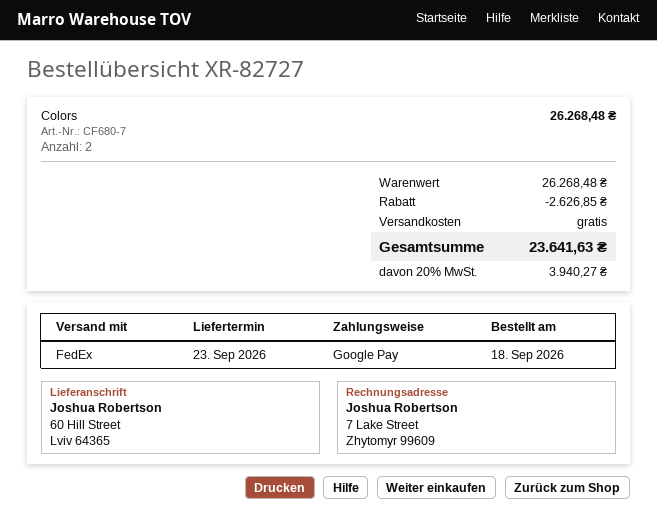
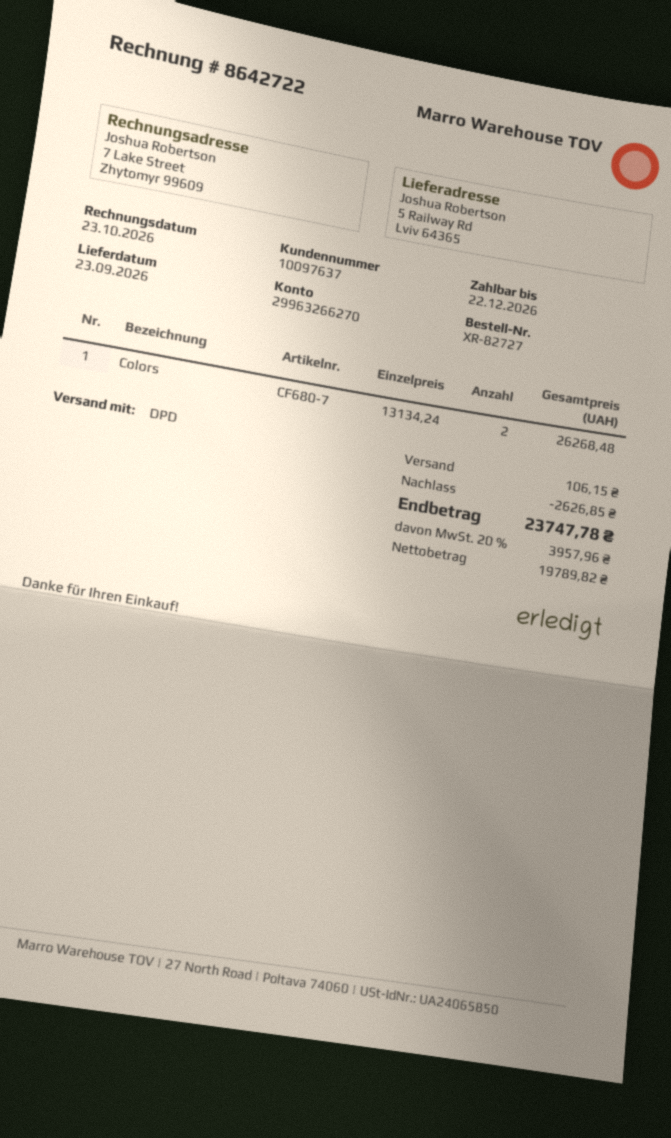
shipping method: FedEx -> DPD
ship to: 60 Hill Street, Lviv 64365 -> 5 Railway Rd, Lviv 64365
shipping: 0.00 -> 106.15
tax: 20% = 3940.27 -> 20% = 3957.96
total: 23641.63 -> 23747.78

